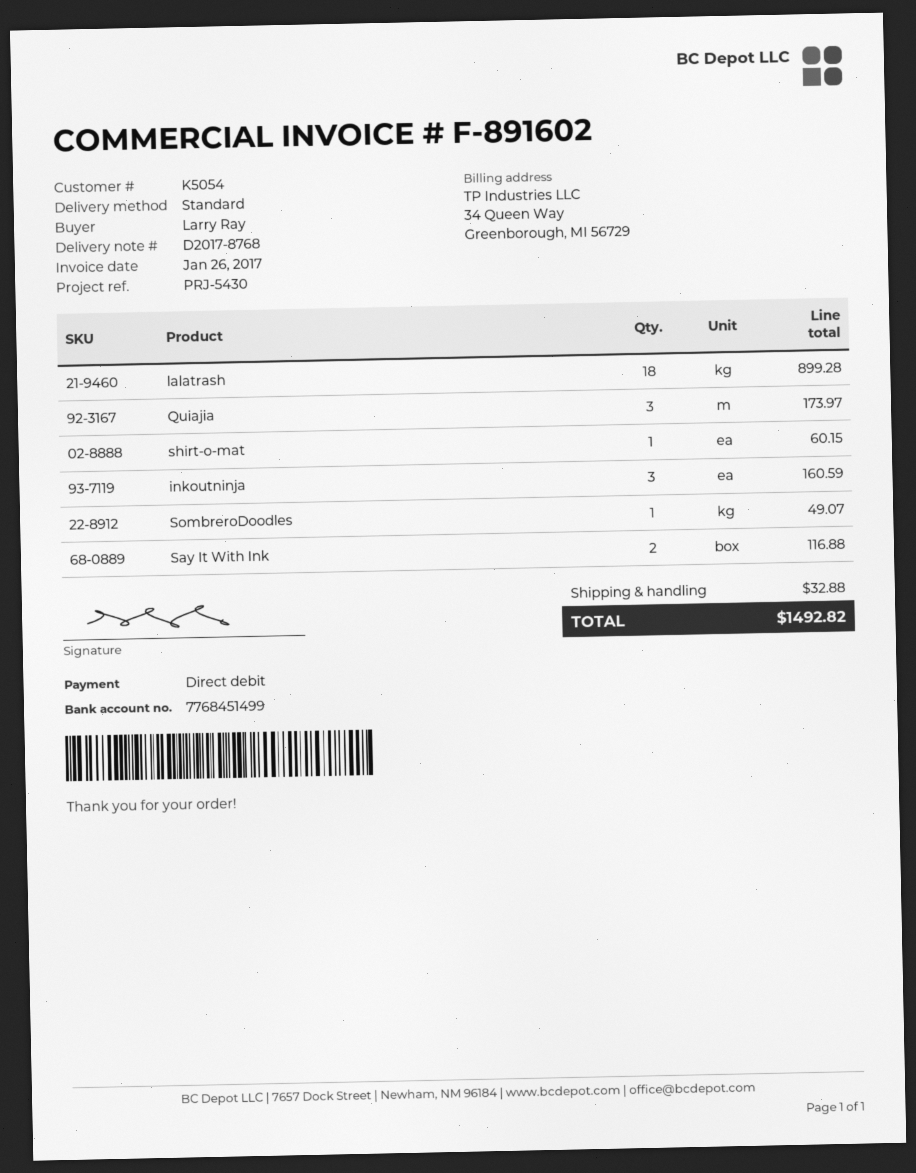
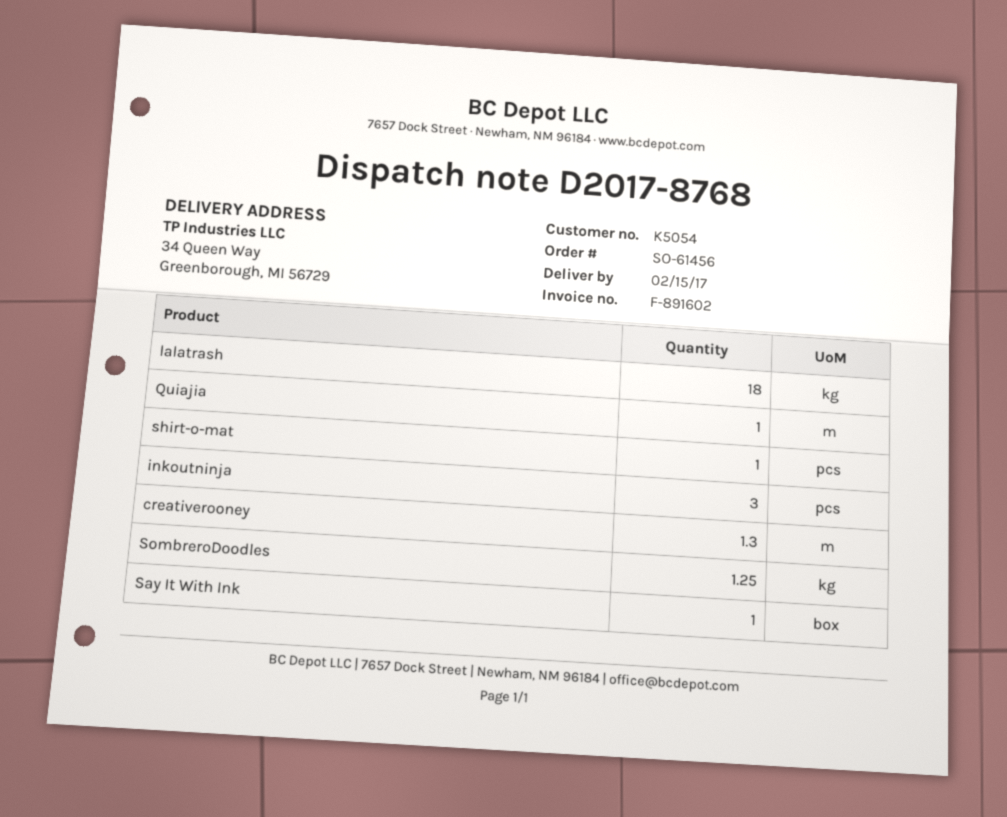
Quiajia: 3 -> 1
SombreroDoodles: 1 -> 1.25
Say It With Ink: 2 -> 1
creativerooney: none -> 1.3

